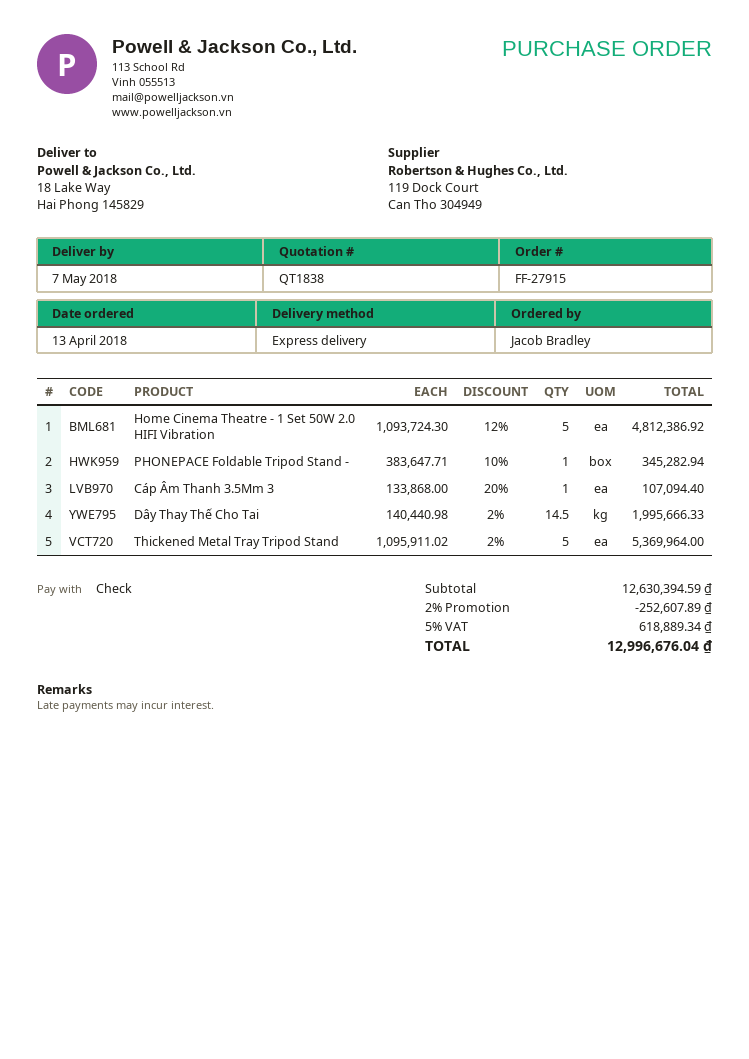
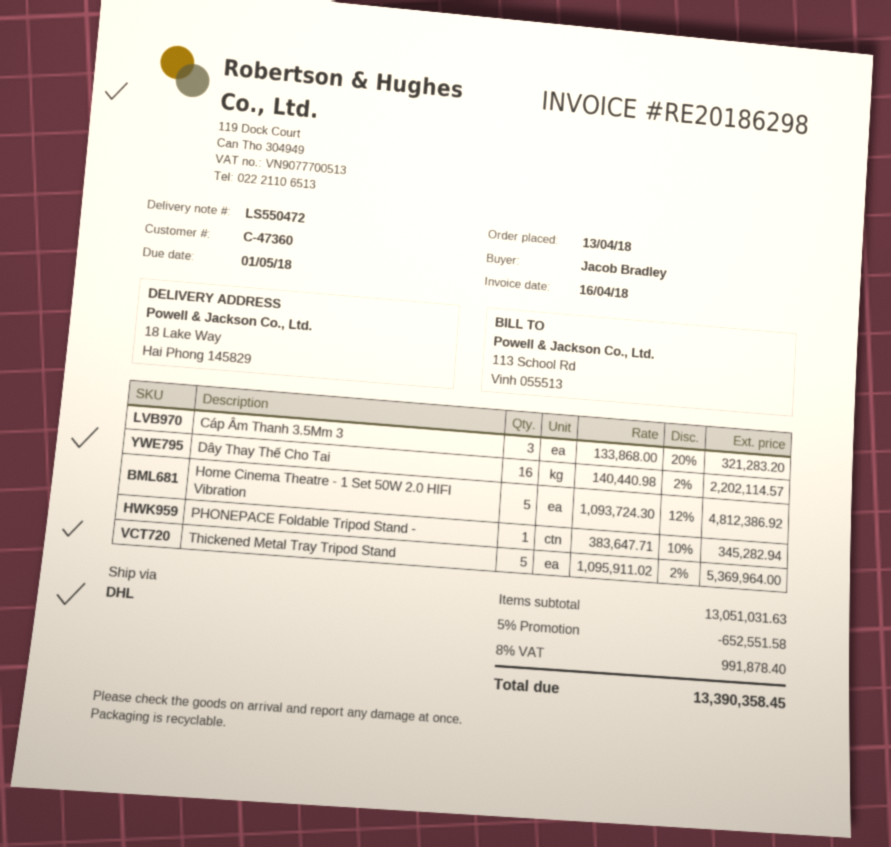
shipping method: express -> DHL
Cáp Âm Thanh 3.5Mm 3: 1 x 133868.00 - 20% = 107094.40 -> 3 x 133868.00 - 20% = 321283.20
Dây Thay Thế Cho Tai: 14.5 x 140440.98 - 2% = 1995666.33 -> 16 x 140440.98 - 2% = 2202114.57
subtotal: 12630394.59 -> 13051031.63
discount: 2% = 252607.89 -> 5% = 652551.58
tax: 5% = 618889.34 -> 8% = 991878.40
total: 12996676.04 -> 13390358.45

